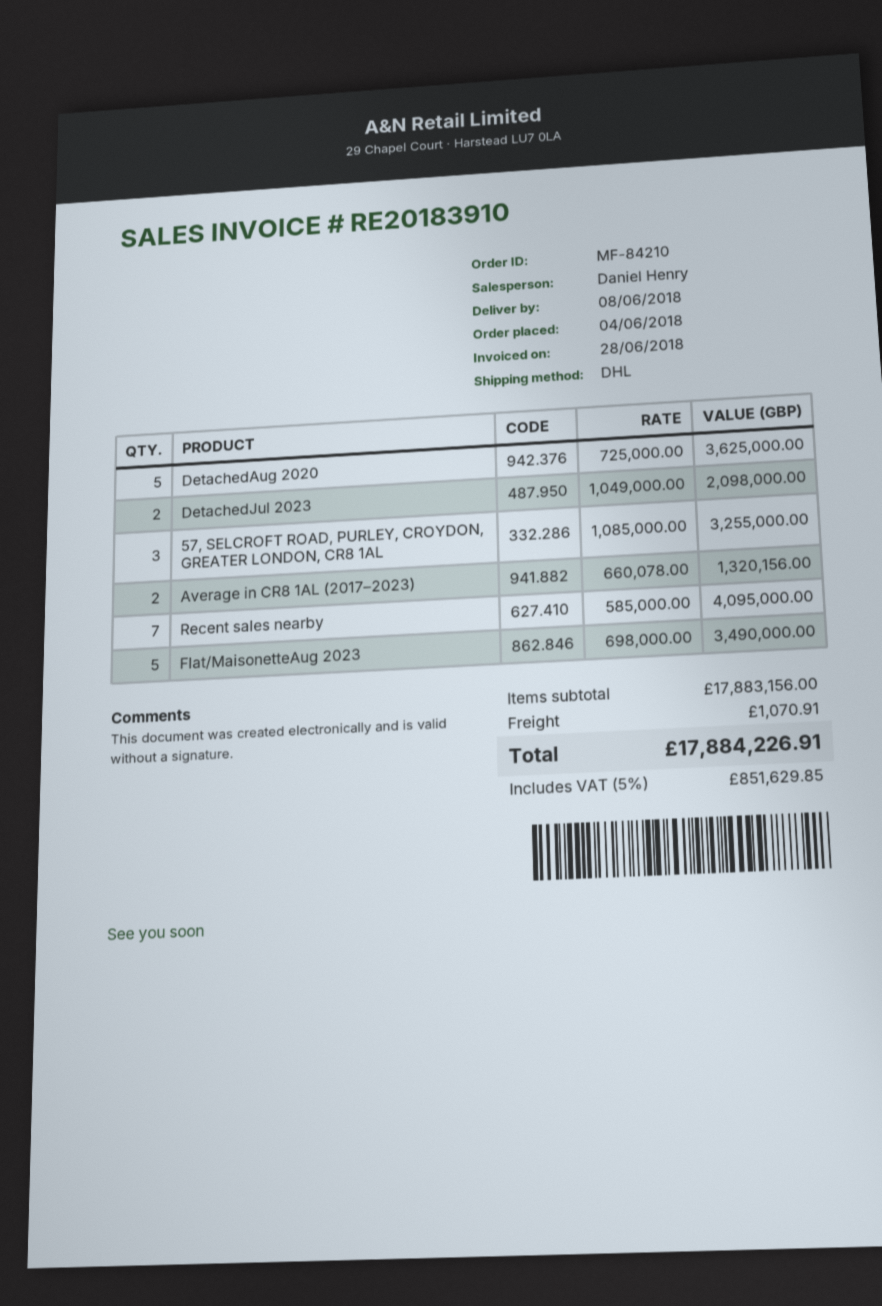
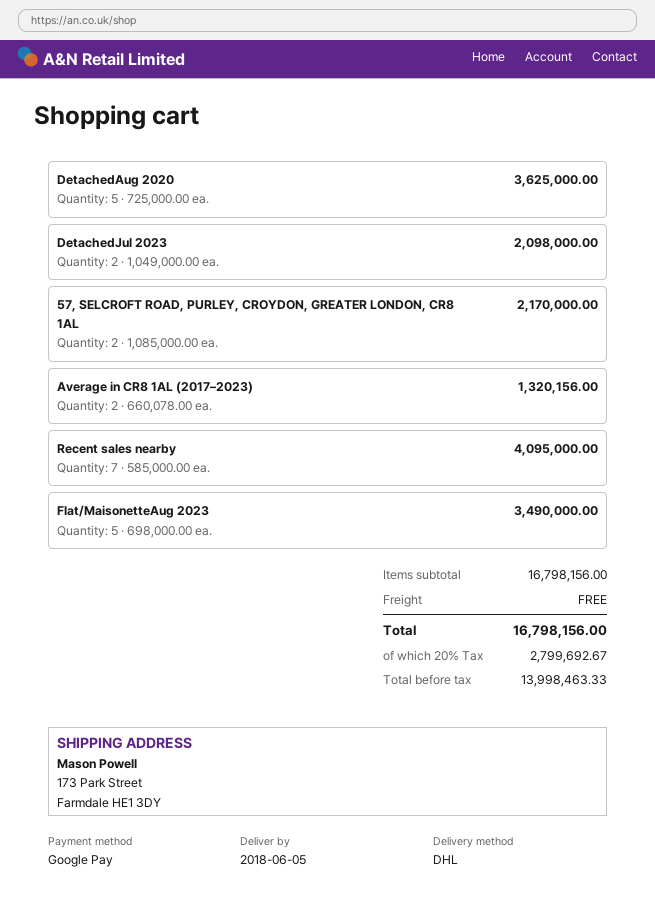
delivery date: 2018-06-08 -> 2018-06-05
57, SELCROFT ROAD, PURLEY, CROYDON, GREATER LONDON, CR8 1AL: 3 x 1085000.00 = 3255000.00 -> 2 x 1085000.00 = 2170000.00
subtotal: 17883156.00 -> 16798156.00
shipping: 1070.91 -> 0.00
tax: 5% = 851629.85 -> 20% = 2799692.67
total: 17884226.91 -> 16798156.00

